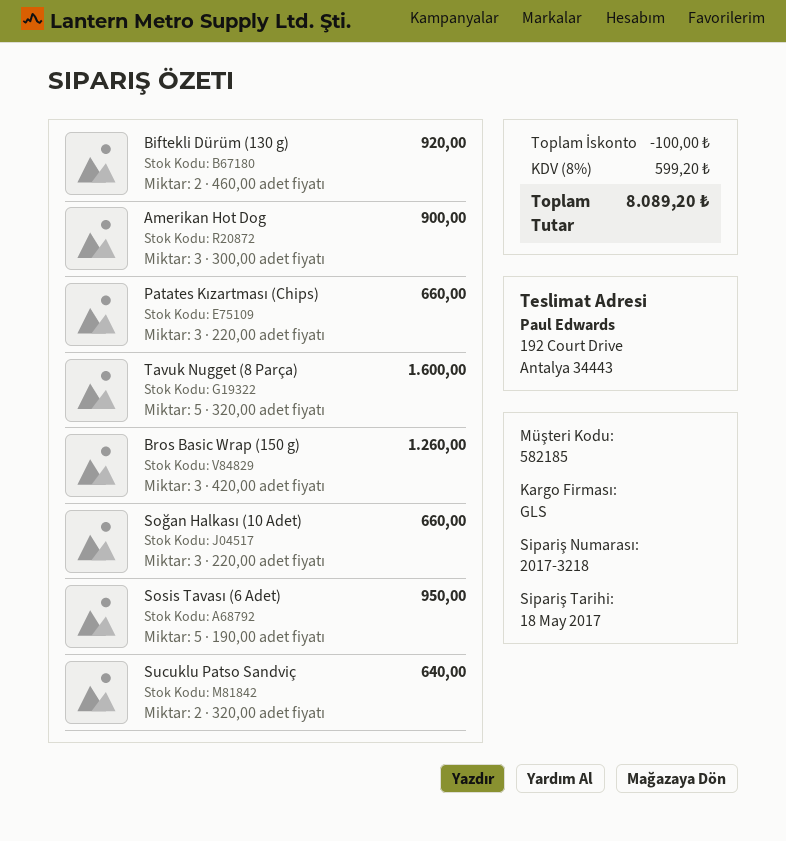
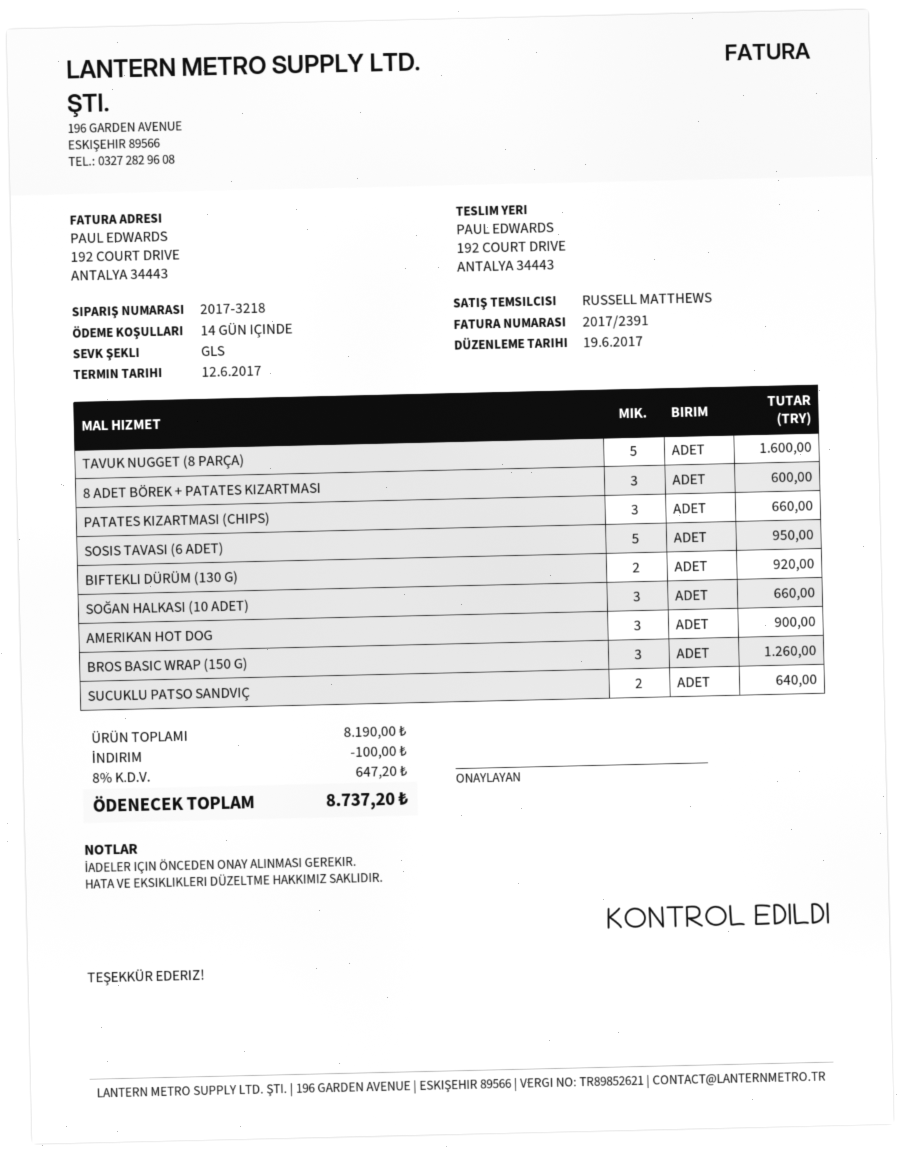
8 ADET BÖREK + PATATES KIZARTMASI: none -> 3 for 600.00
tax: 8% = 599.20 -> 8% = 647.20
total: 8089.20 -> 8737.20

